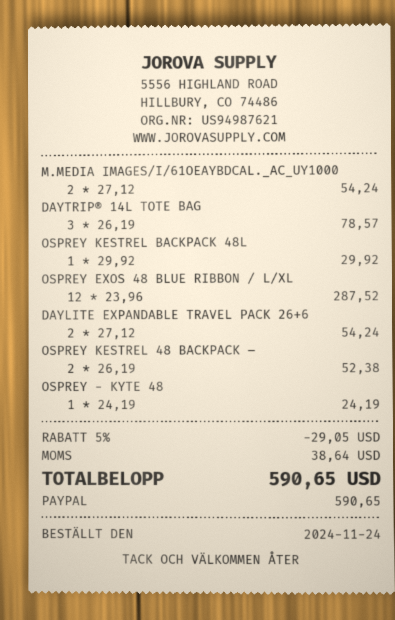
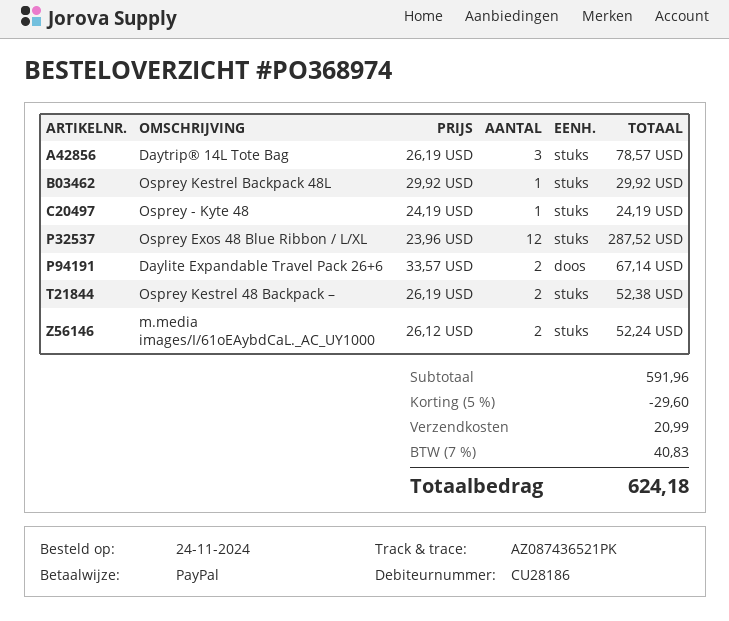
M.MEDIA IMAGES/I/61OEAYBDCAL._AC_UY1000: 2 x 27.12 = 54.24 -> 2 x 26.12 = 52.24
DAYLITE EXPANDABLE TRAVEL PACK 26+6: 2 x 27.12 = 54.24 -> 2 x 33.57 = 67.14
discount: 5% = 29.05 -> 5% = 29.60
shipping: none -> 20.99
tax: 38.64 -> 40.83
total: 590.65 -> 624.18

